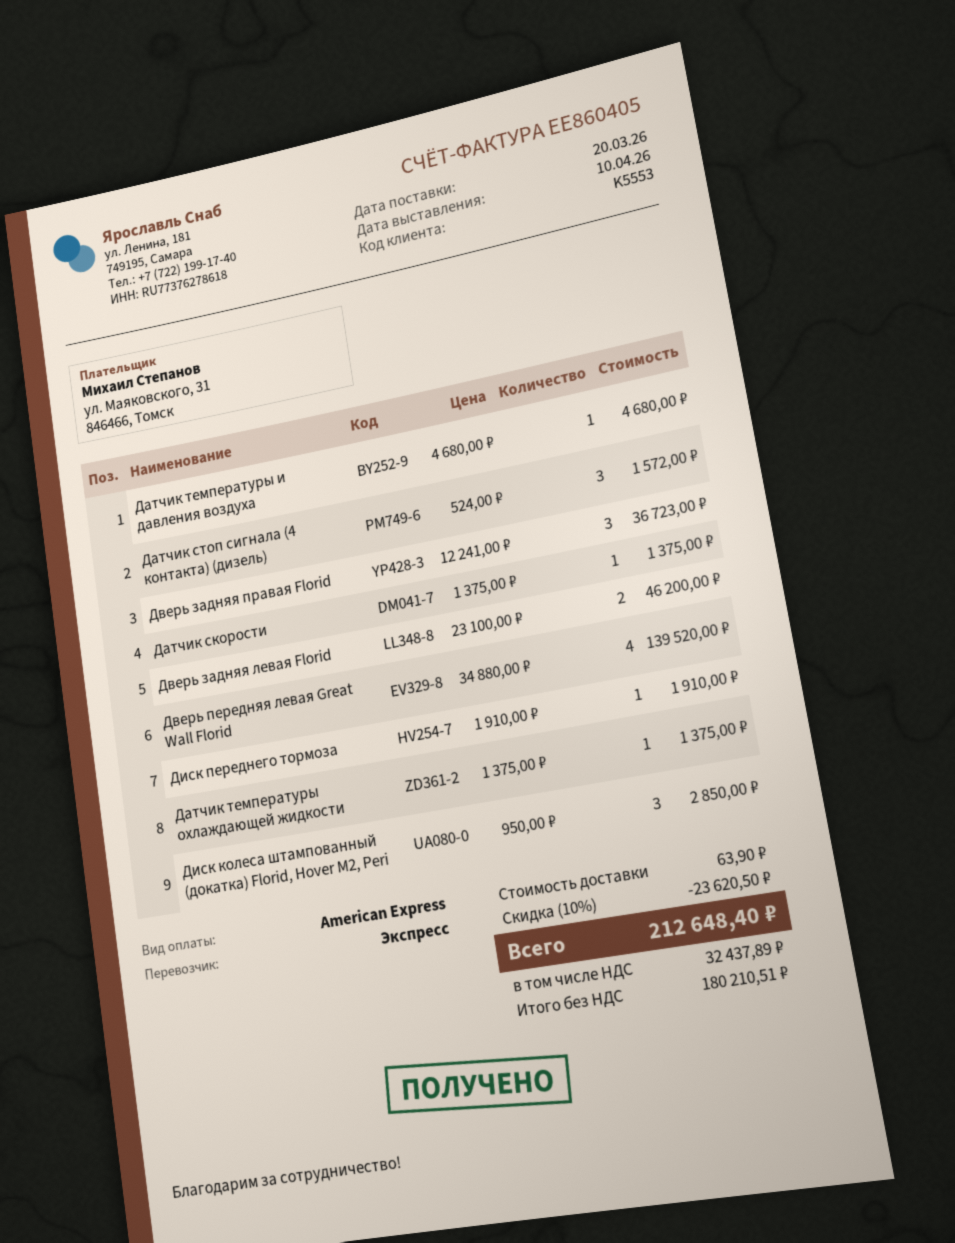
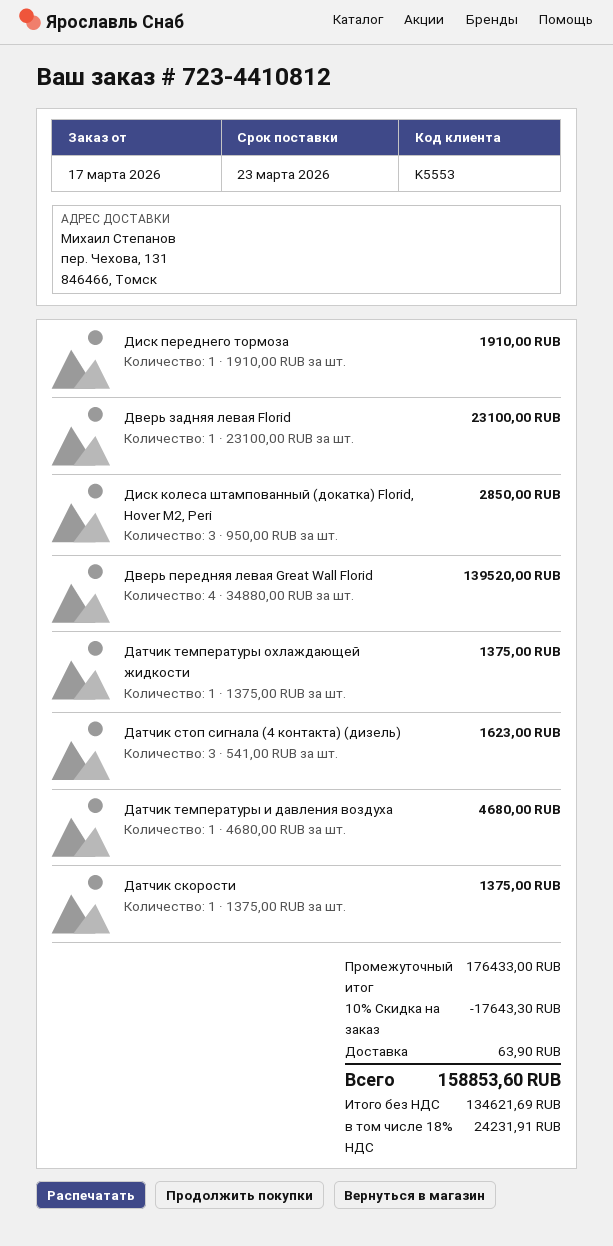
delivery date: 2026-03-20 -> 2026-03-23
Датчик стоп сигнала (4 контакта) (дизель): 3 x 524.00 = 1572.00 -> 3 x 541.00 = 1623.00
Дверь задняя правая Florid: 3 x 12241.00 = 36723.00 -> none
Дверь задняя левая Florid: 2 x 23100.00 = 46200.00 -> 1 x 23100.00 = 23100.00
discount: 10% = 23620.50 -> 10% = 17643.30
net: 180210.51 -> 134621.69
tax: 32437.89 -> 24231.91
total: 212648.40 -> 158853.60

